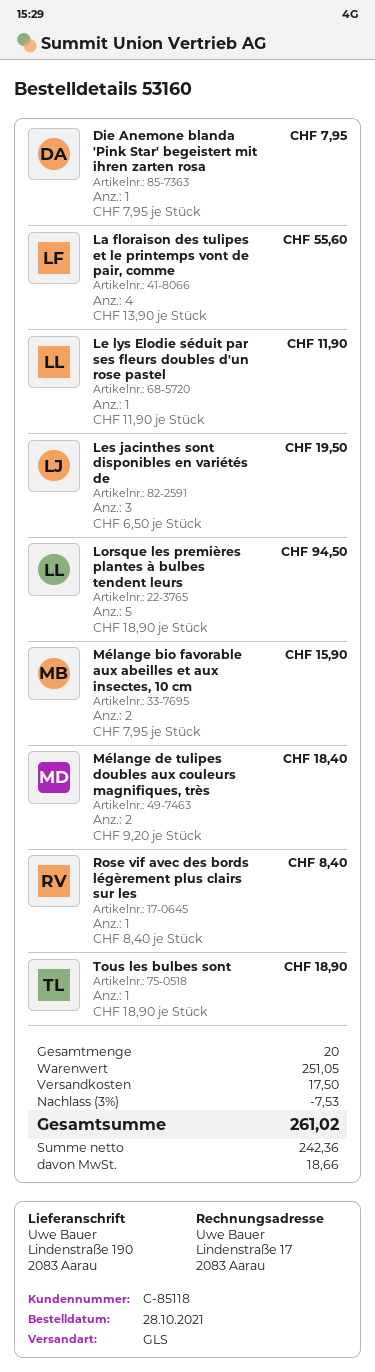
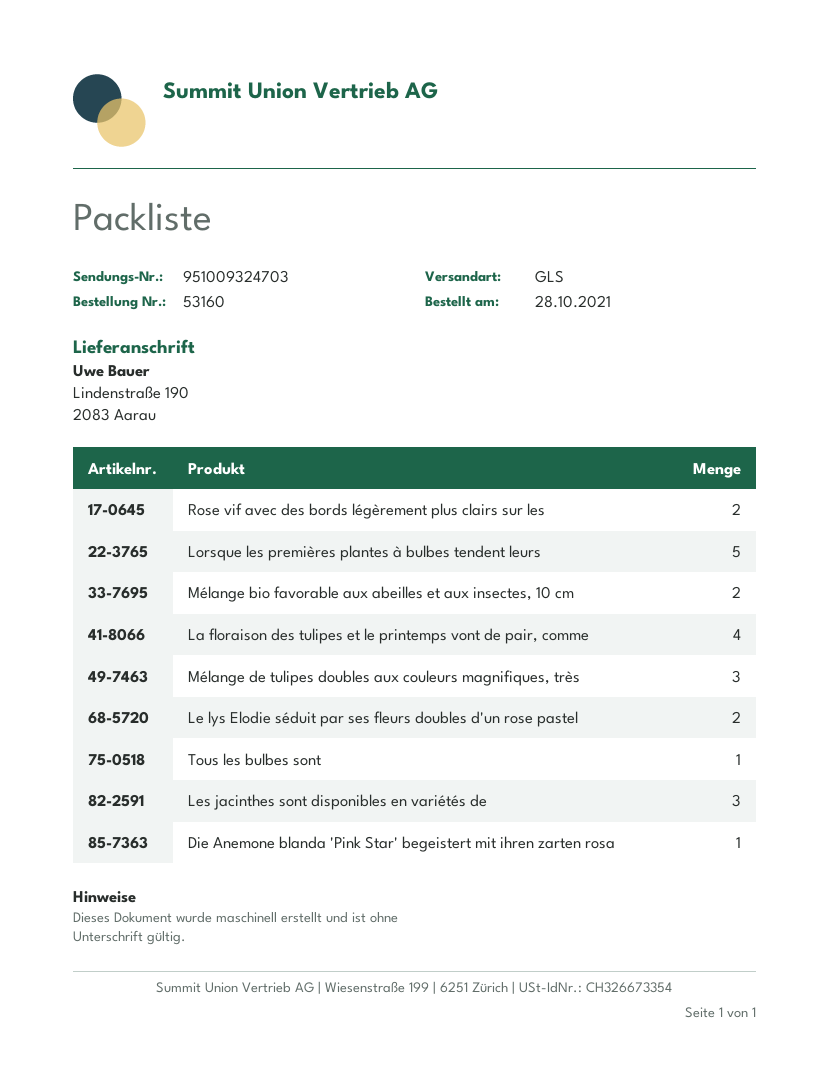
Le lys Elodie séduit par ses fleurs doubles d'un rose pastel: 1 -> 2
Mélange de tulipes doubles aux couleurs magnifiques, très: 2 -> 3
Rose vif avec des bords légèrement plus clairs sur les: 1 -> 2

